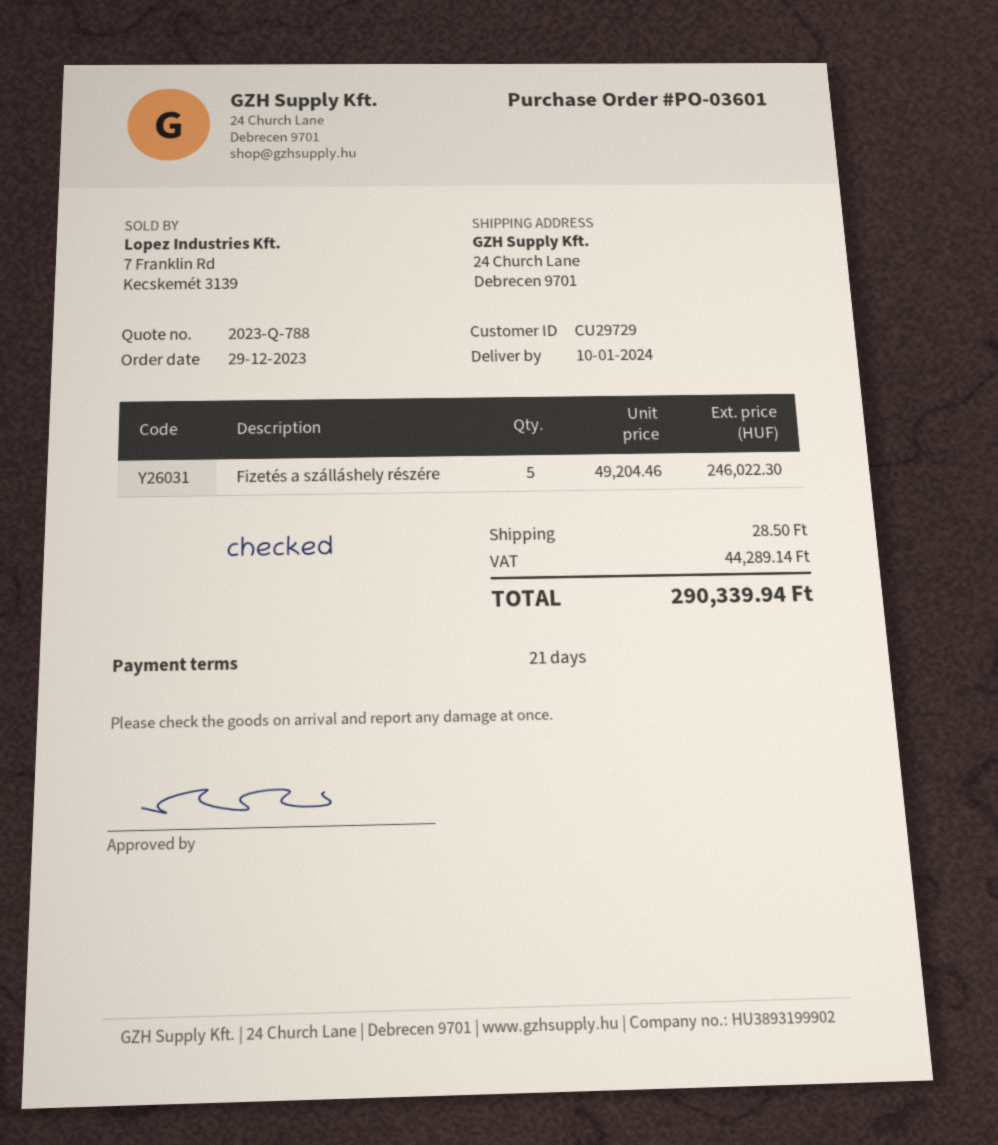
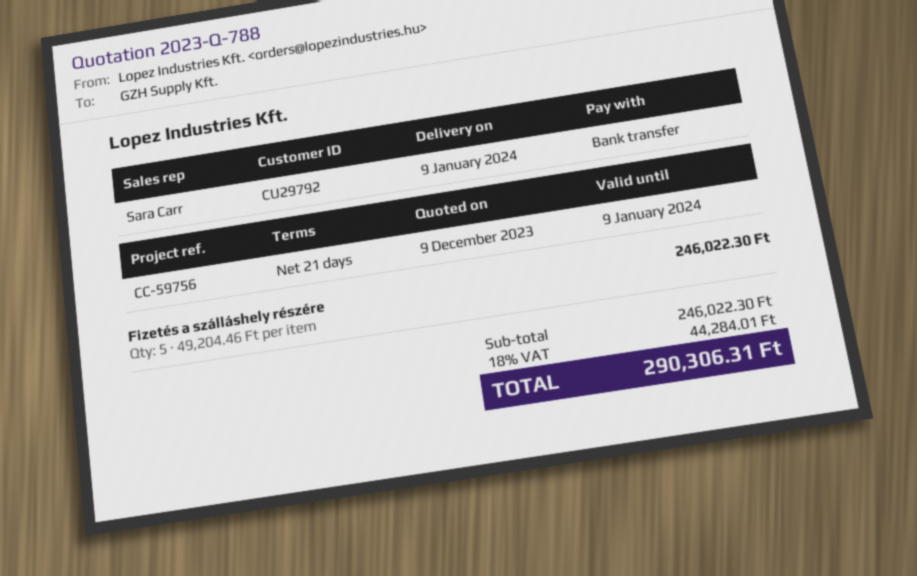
delivery date: 2024-01-10 -> 2024-01-09
customer number: CU29729 -> CU29792
shipping: 28.50 -> none
tax: 44289.14 -> 44284.01
total: 290339.94 -> 290306.31

